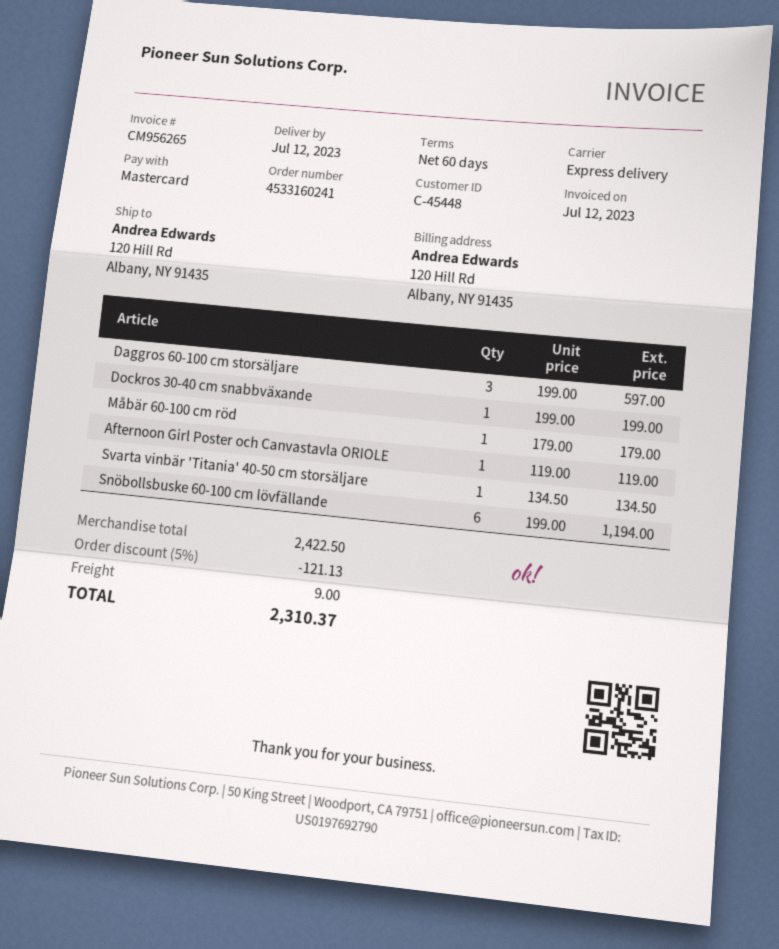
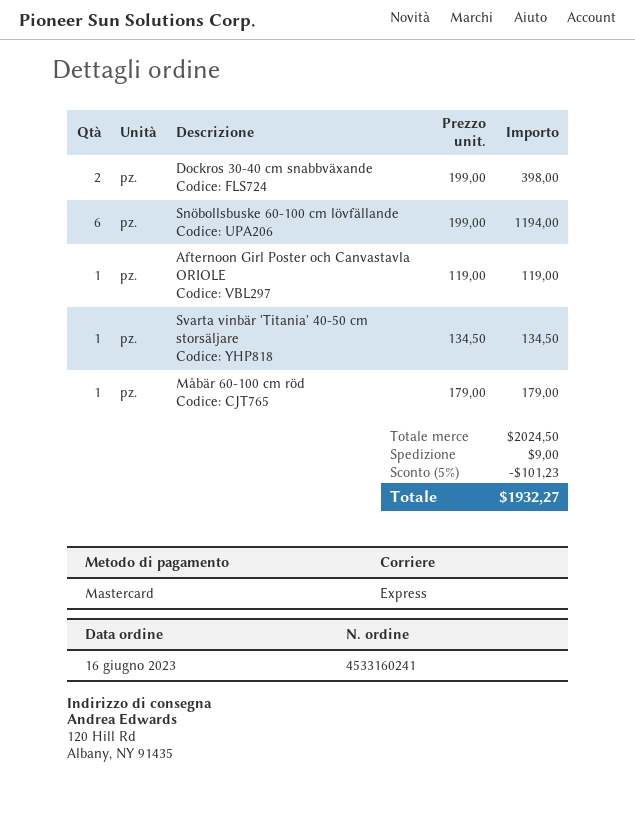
Daggros 60-100 cm storsäljare: 3 x 199.00 = 597.00 -> none
Dockros 30-40 cm snabbväxande: 1 x 199.00 = 199.00 -> 2 x 199.00 = 398.00
subtotal: 2422.50 -> 2024.50
discount: 5% = 121.13 -> 5% = 101.23
total: 2310.37 -> 1932.27

